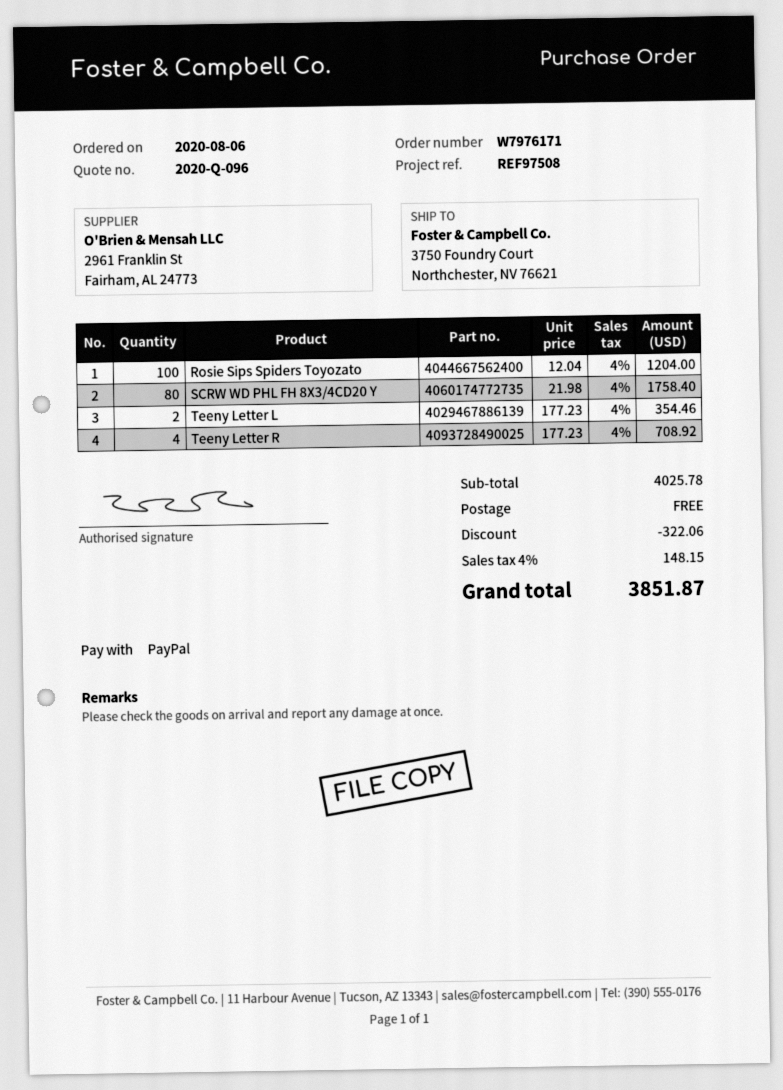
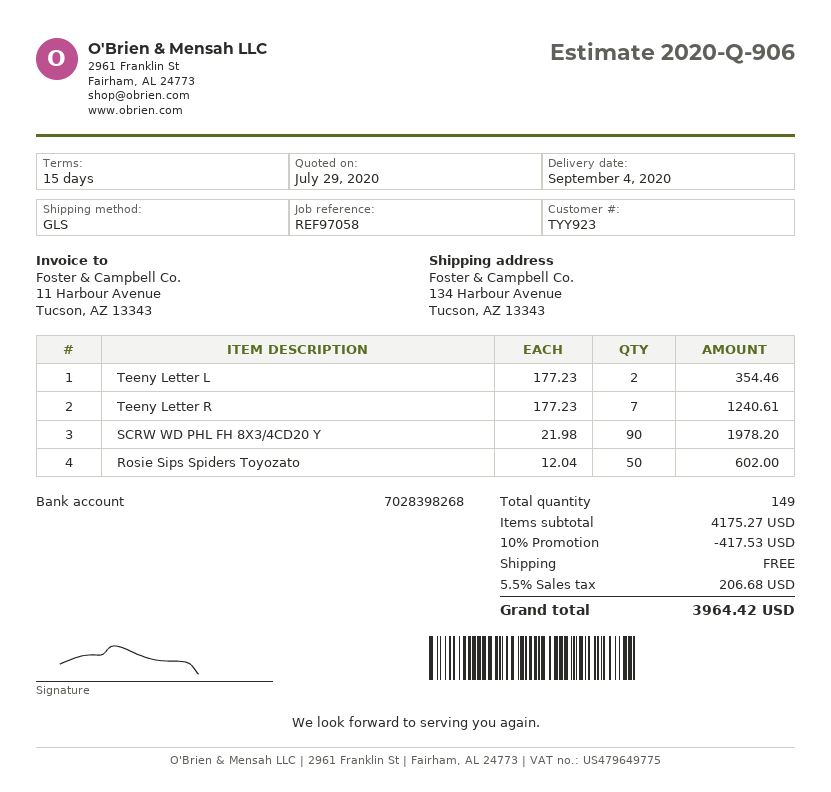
quote number: 2020-Q-096 -> 2020-Q-906
reference: REF97508 -> REF97058
ship to: 3750 Foundry Court, Northchester, NV 76621 -> 134 Harbour Avenue, Tucson, AZ 13343
Rosie Sips Spiders Toyozato: 100 x 12.04 = 1204.00 -> 50 x 12.04 = 602.00
SCRW WD PHL FH 8X3/4CD20 Y: 80 x 21.98 = 1758.40 -> 90 x 21.98 = 1978.20
Teeny Letter R: 4 x 177.23 = 708.92 -> 7 x 177.23 = 1240.61
subtotal: 4025.78 -> 4175.27
discount: 322.06 -> 417.53
tax: 4% = 148.15 -> 5.5% = 206.68
total: 3851.87 -> 3964.42

